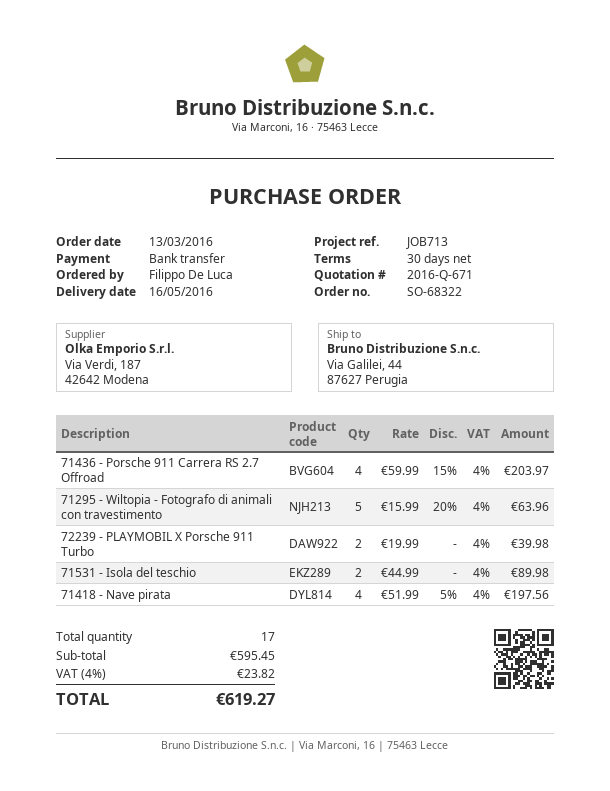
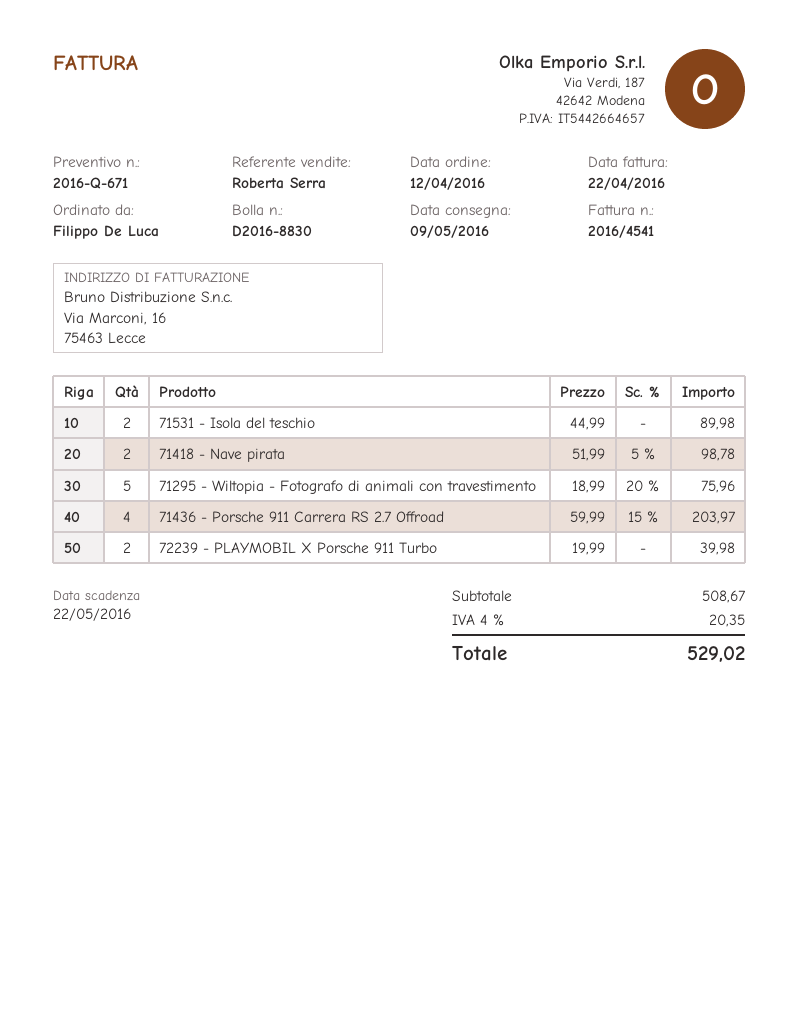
order date: 2016-03-13 -> 2016-04-12
delivery date: 2016-05-16 -> 2016-05-09
71295 - Wiltopia - Fotografo di animali con travestimento: 5 x 15.99 - 20% = 63.96 -> 5 x 18.99 - 20% = 75.96
71418 - Nave pirata: 4 x 51.99 - 5% = 197.56 -> 2 x 51.99 - 5% = 98.78
subtotal: 595.45 -> 508.67
tax: 4% = 23.82 -> 4% = 20.35
total: 619.27 -> 529.02

